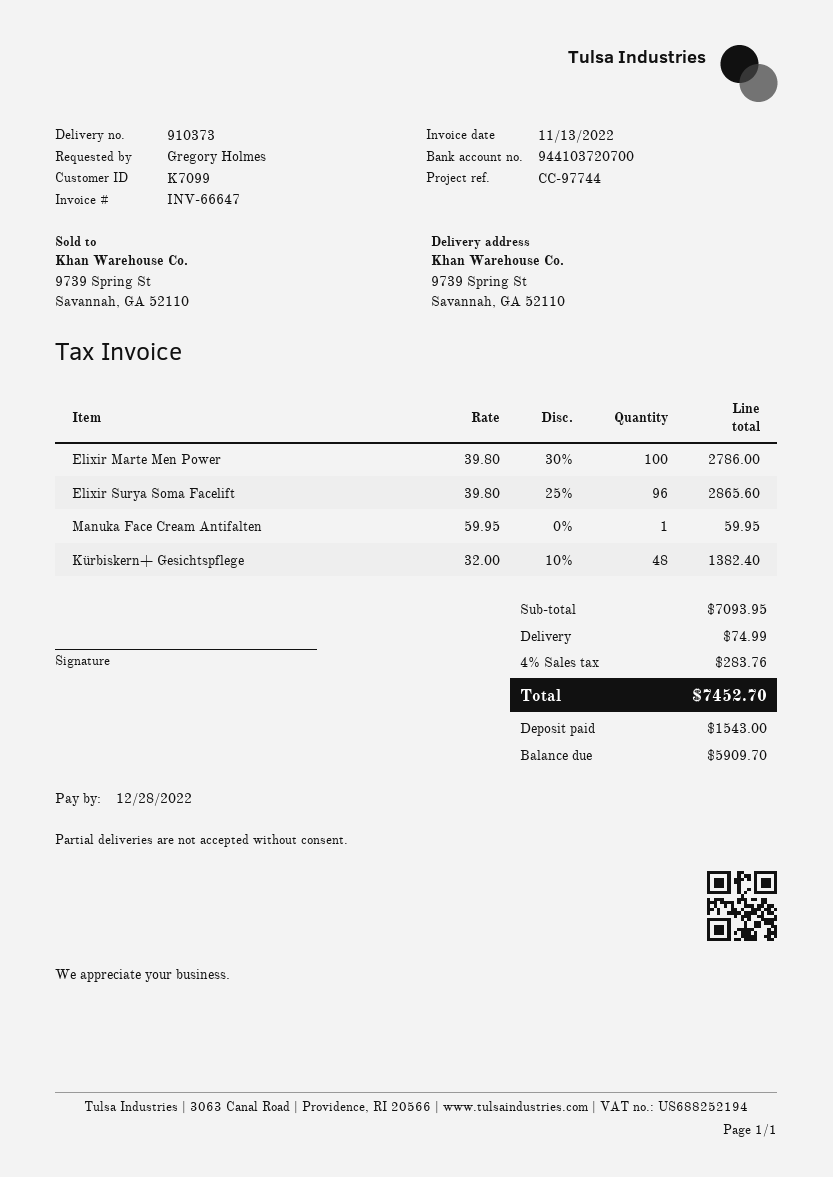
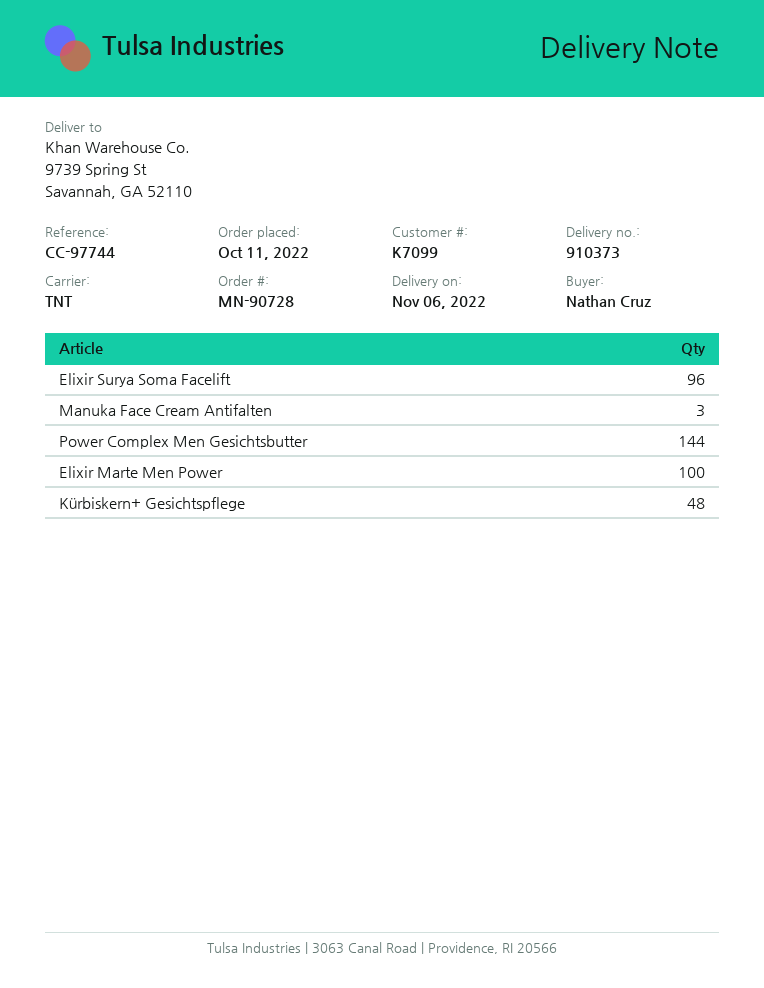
ordered by: Gregory Holmes -> Nathan Cruz
Manuka Face Cream Antifalten: 1 -> 3
Power Complex Men Gesichtsbutter: none -> 144

